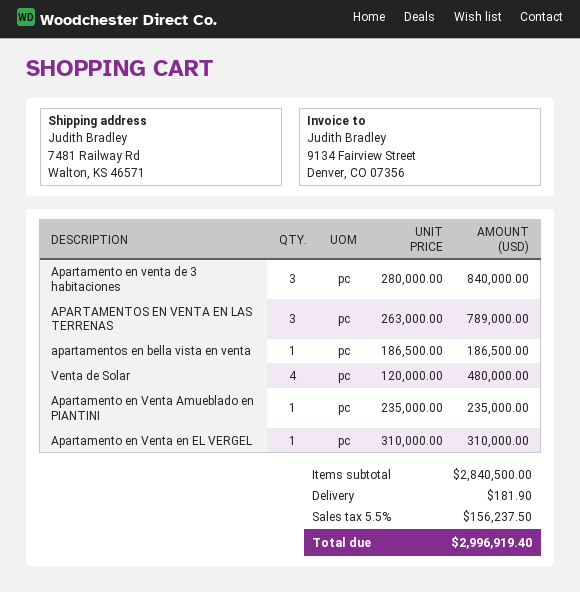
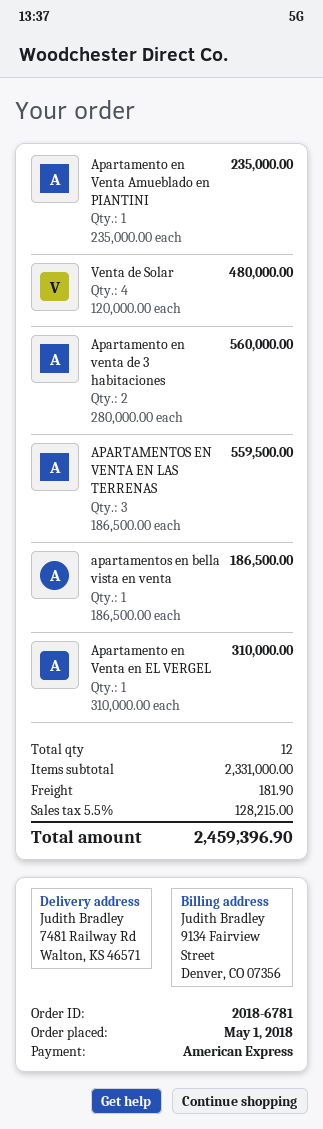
Apartamento en venta de 3 habitaciones: 3 x 280000.00 = 840000.00 -> 2 x 280000.00 = 560000.00
APARTAMENTOS EN VENTA EN LAS TERRENAS: 3 x 263000.00 = 789000.00 -> 3 x 186500.00 = 559500.00
subtotal: 2840500.00 -> 2331000.00
tax: 5.5% = 156237.50 -> 5.5% = 128215.00
total: 2996919.40 -> 2459396.90

